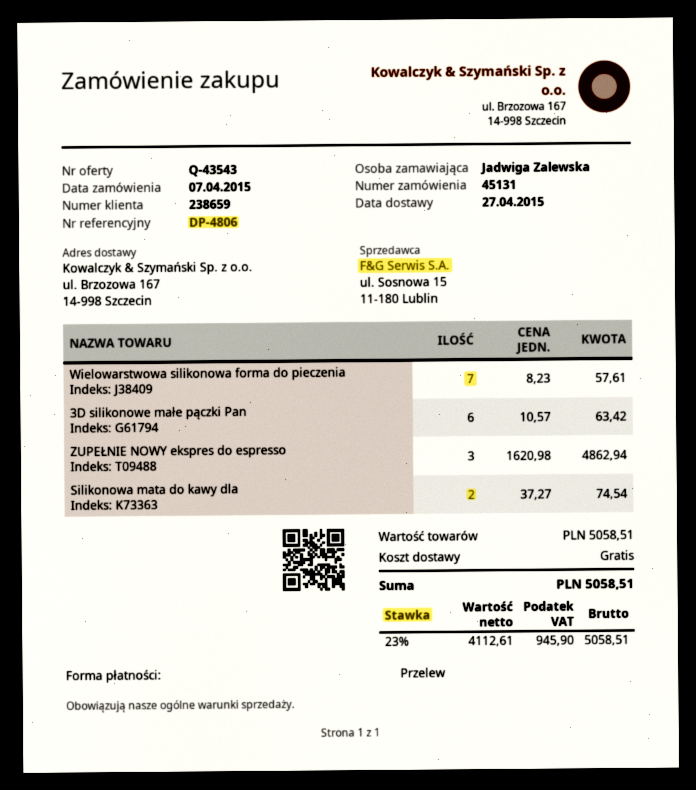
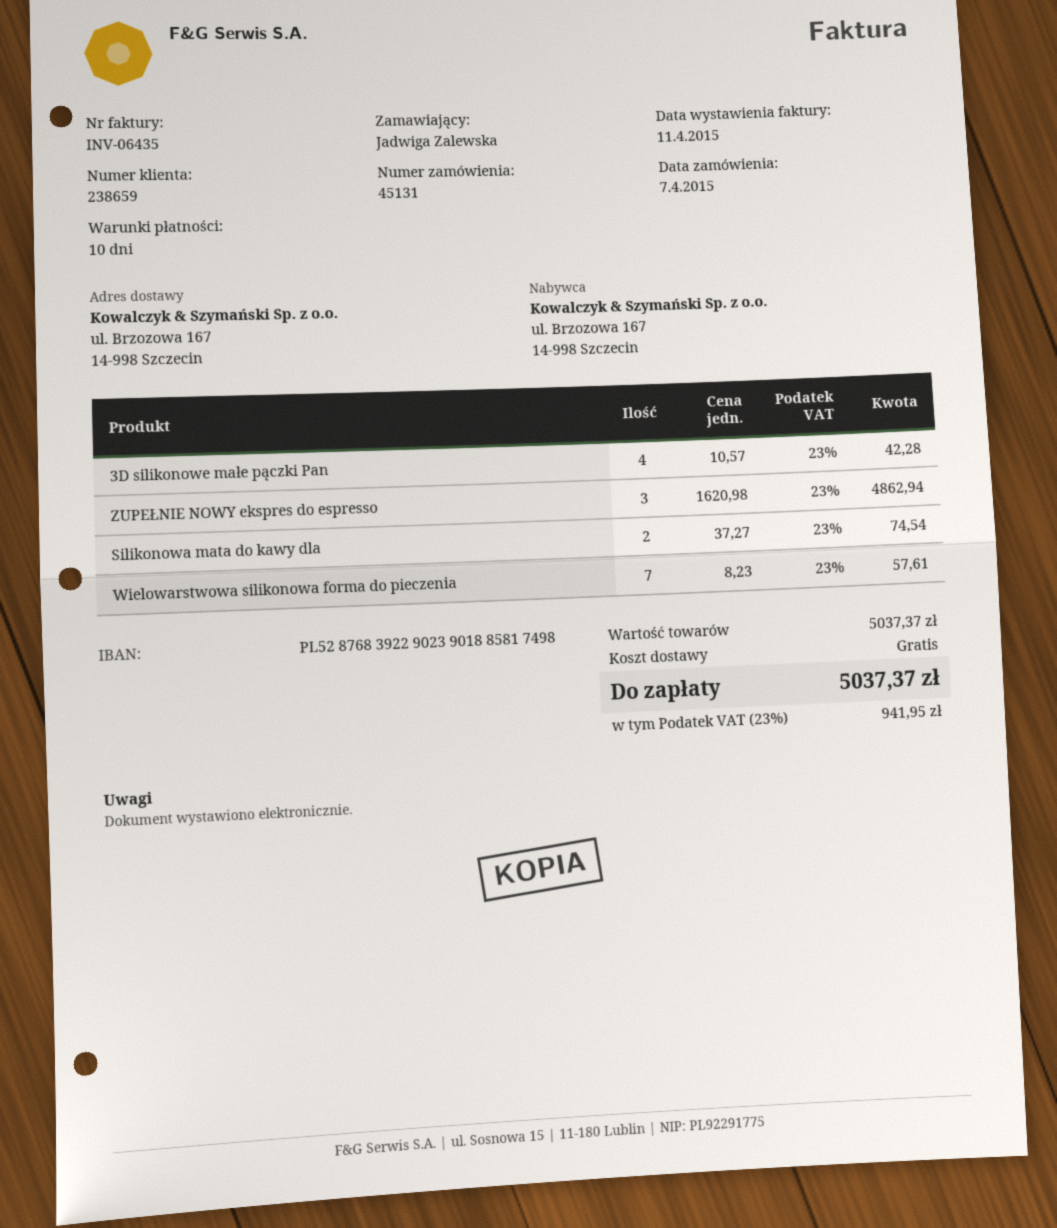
3D silikonowe małe pączki Pan: 6 x 10.57 = 63.42 -> 4 x 10.57 = 42.28
subtotal: 5058.51 -> 5037.37
tax: 23% = 945.90 -> 23% = 941.95
total: 5058.51 -> 5037.37

